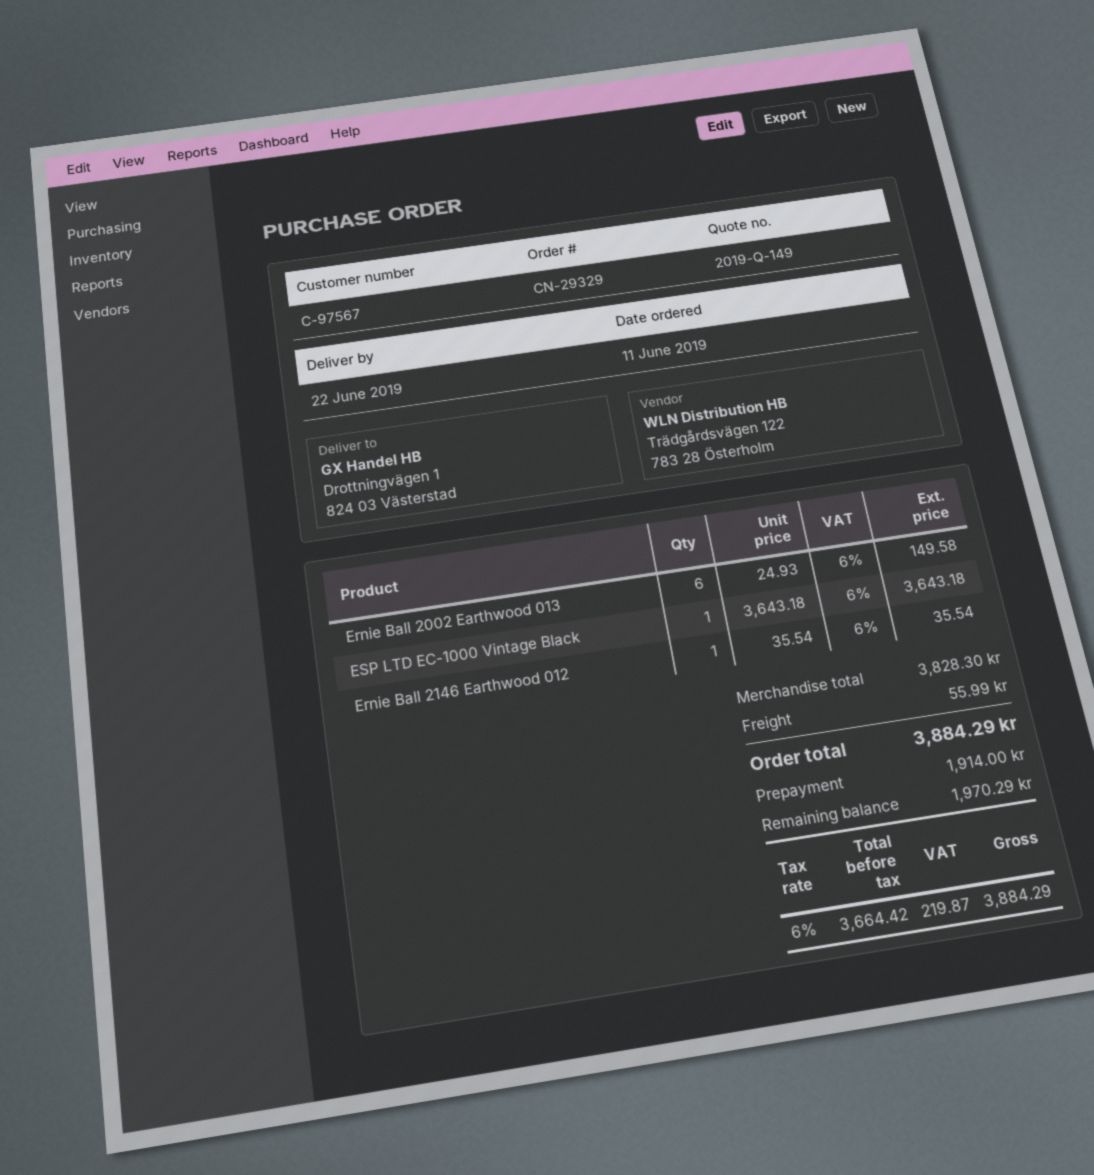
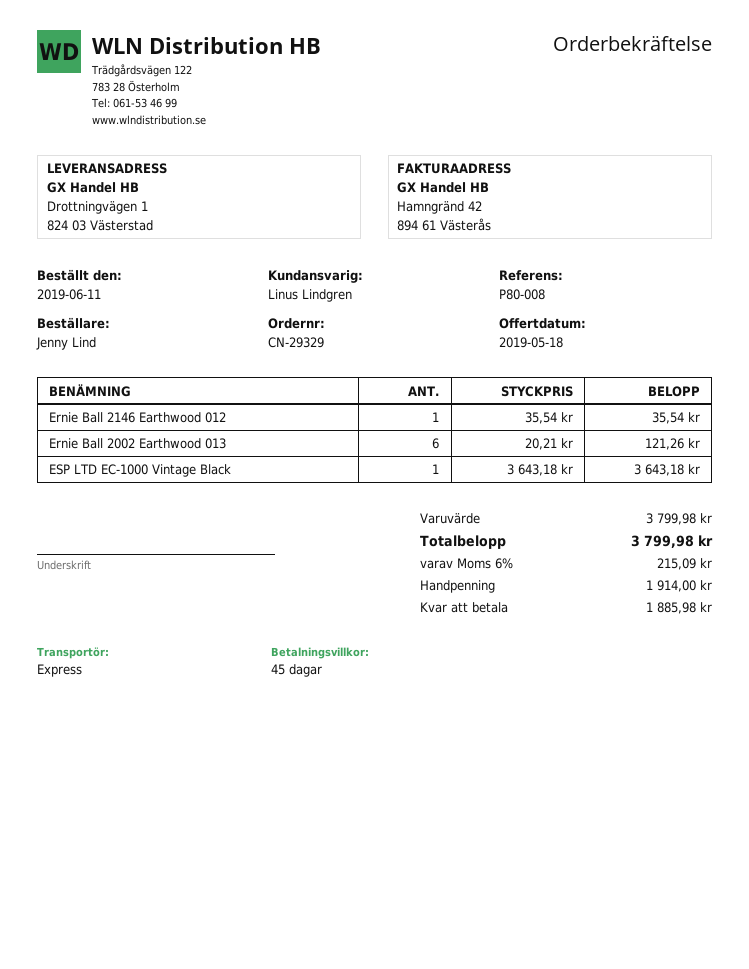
Ernie Ball 2002 Earthwood 013: 6 x 24.93 = 149.58 -> 6 x 20.21 = 121.26
subtotal: 3828.30 -> 3799.98
shipping: 55.99 -> none
tax: 6% = 219.87 -> 6% = 215.09
total: 3884.29 -> 3799.98
balance: 1970.29 -> 1885.98

